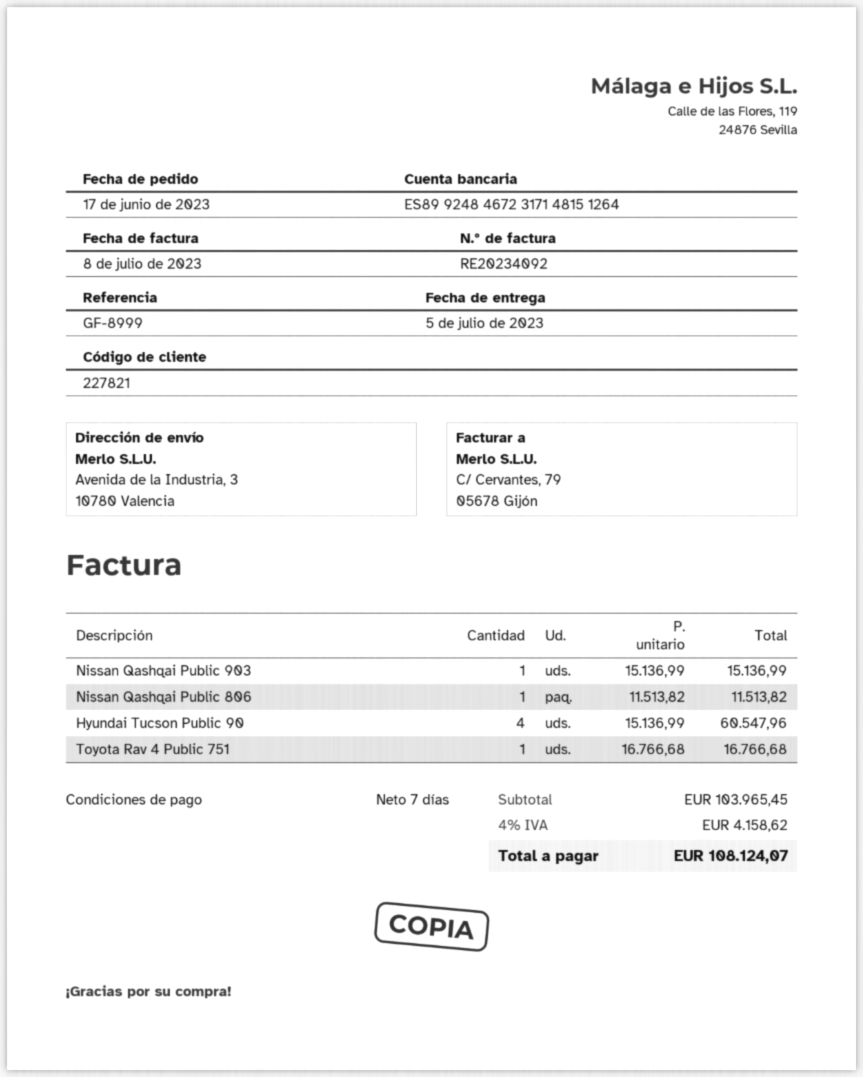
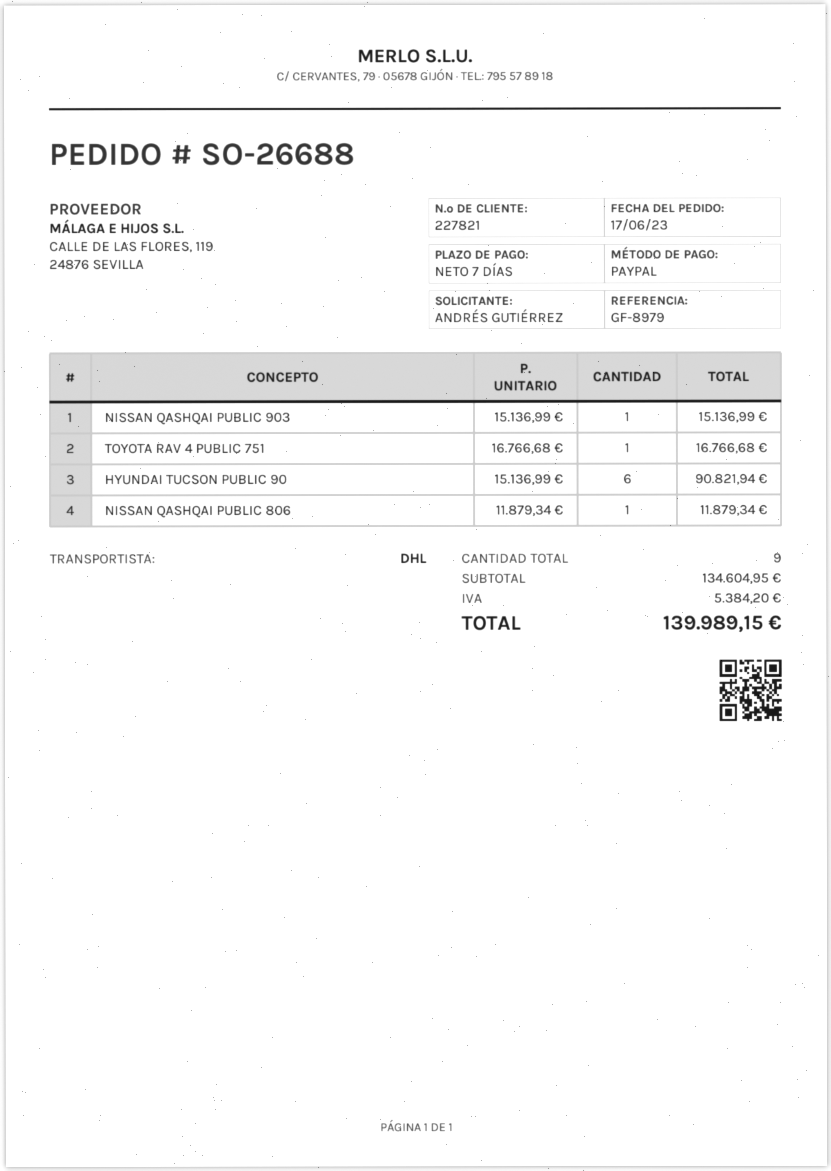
reference: GF-8999 -> GF-8979
Nissan Qashqai Public 806: 1 x 11513.82 = 11513.82 -> 1 x 11879.34 = 11879.34
Hyundai Tucson Public 90: 4 x 15136.99 = 60547.96 -> 6 x 15136.99 = 90821.94
subtotal: 103965.45 -> 134604.95
tax: 4158.62 -> 5384.20
total: 108124.07 -> 139989.15

